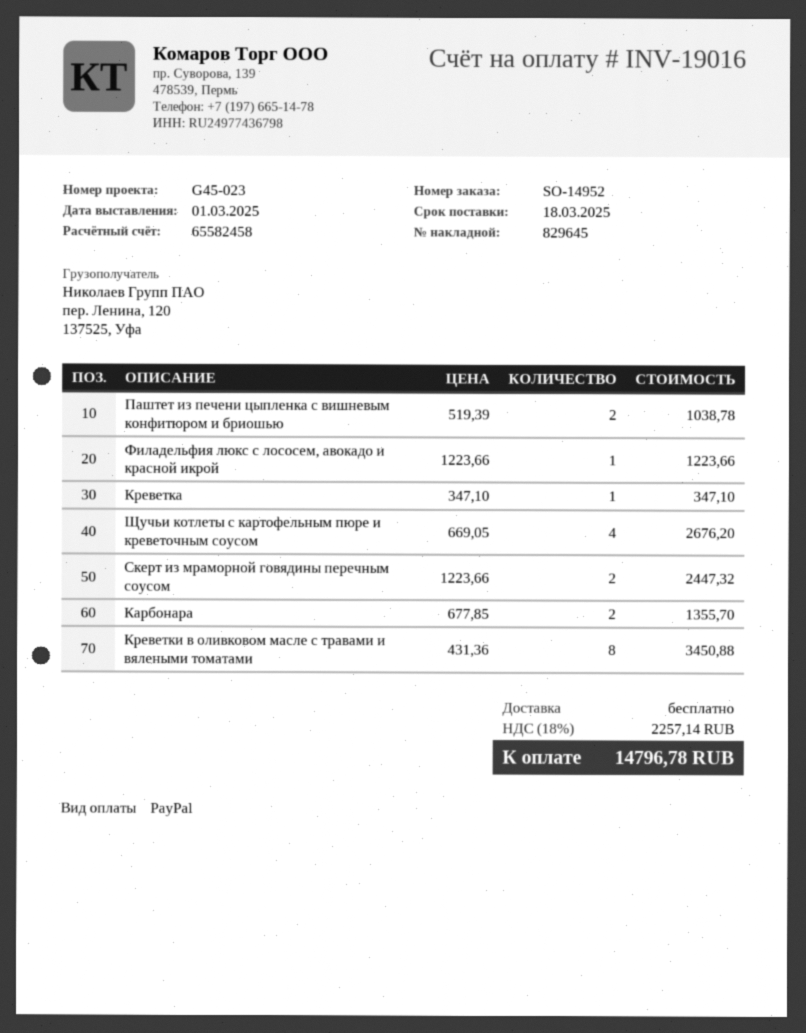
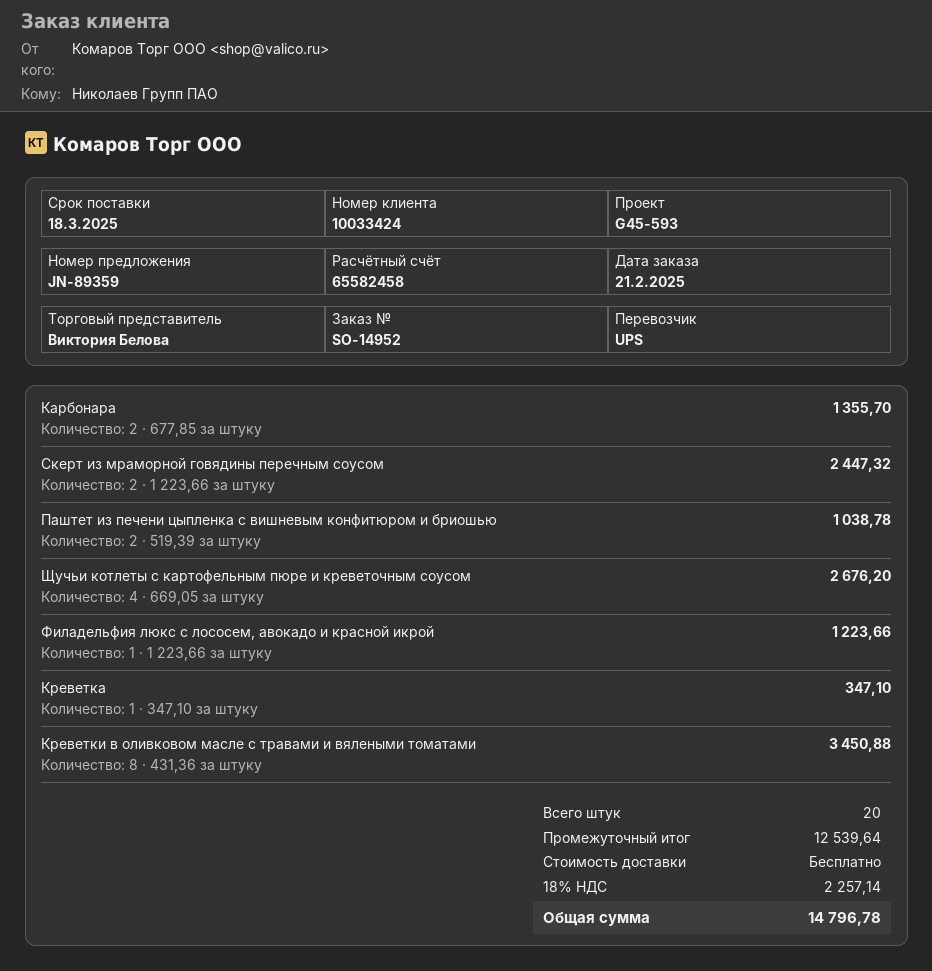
reference: G45-023 -> G45-593

